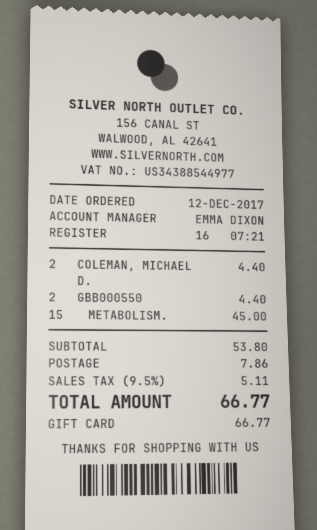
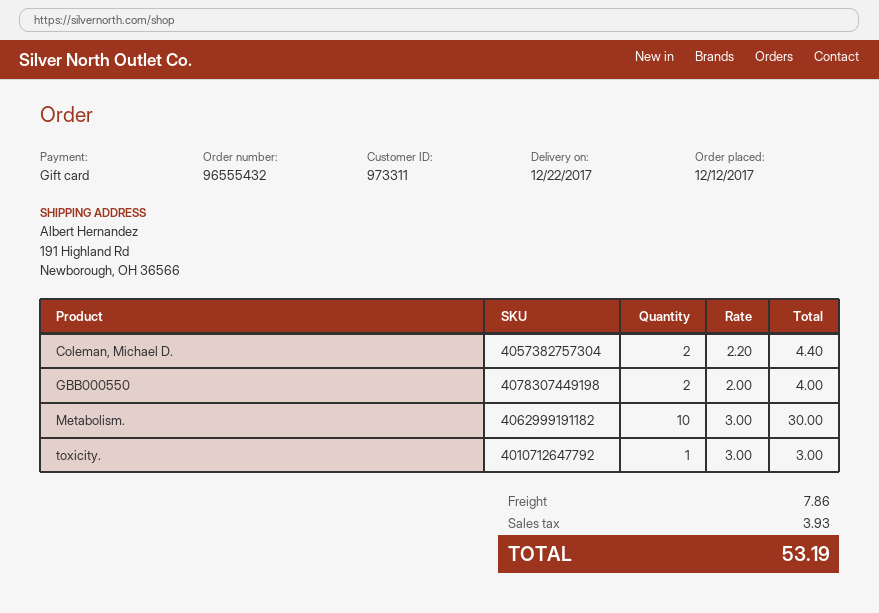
GBB000550: 2 for 4.40 -> 2 for 4.00
METABOLISM.: 15 for 45.00 -> 10 for 30.00
toxicity.: none -> 1 for 3.00
tax: 5.11 -> 3.93
total: 66.77 -> 53.19

